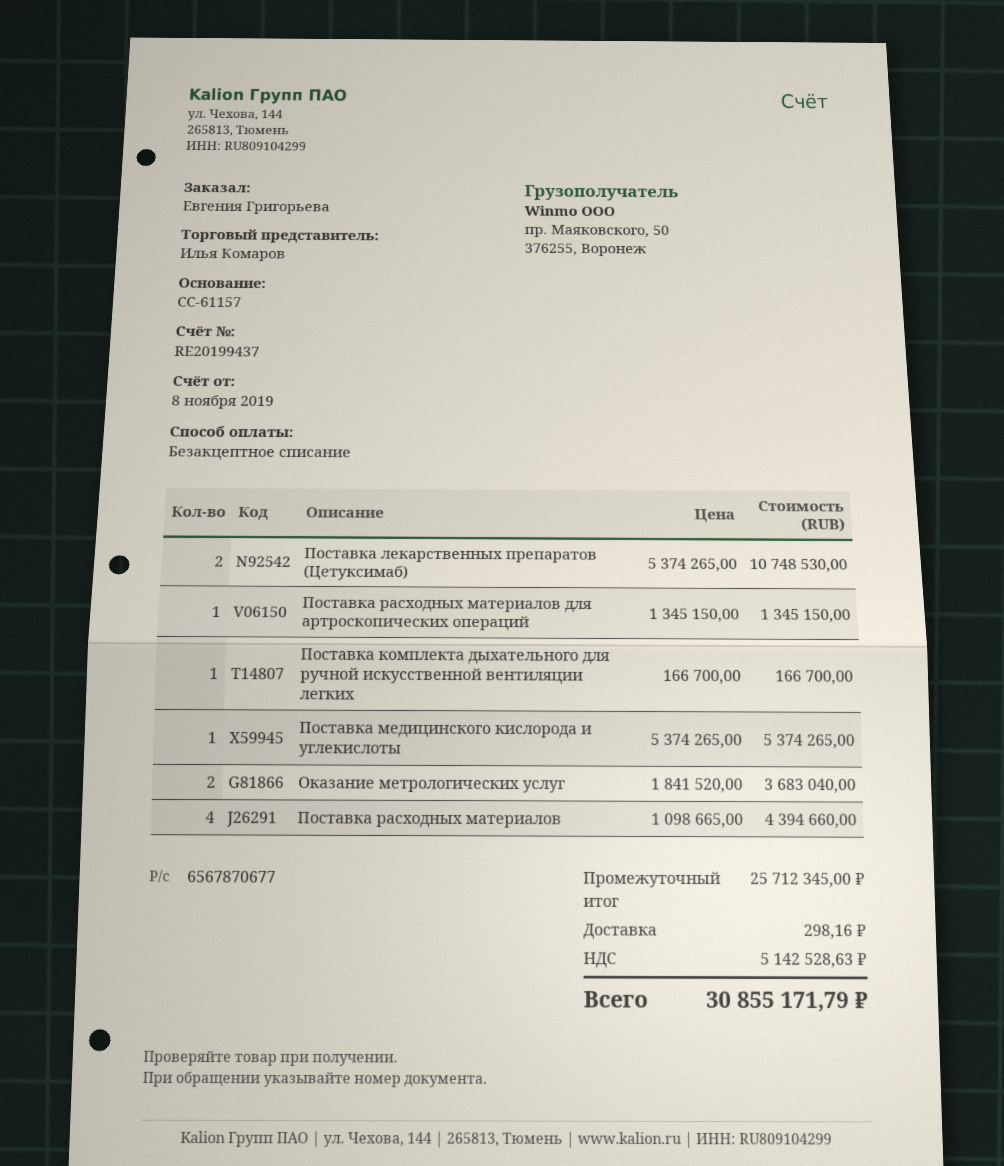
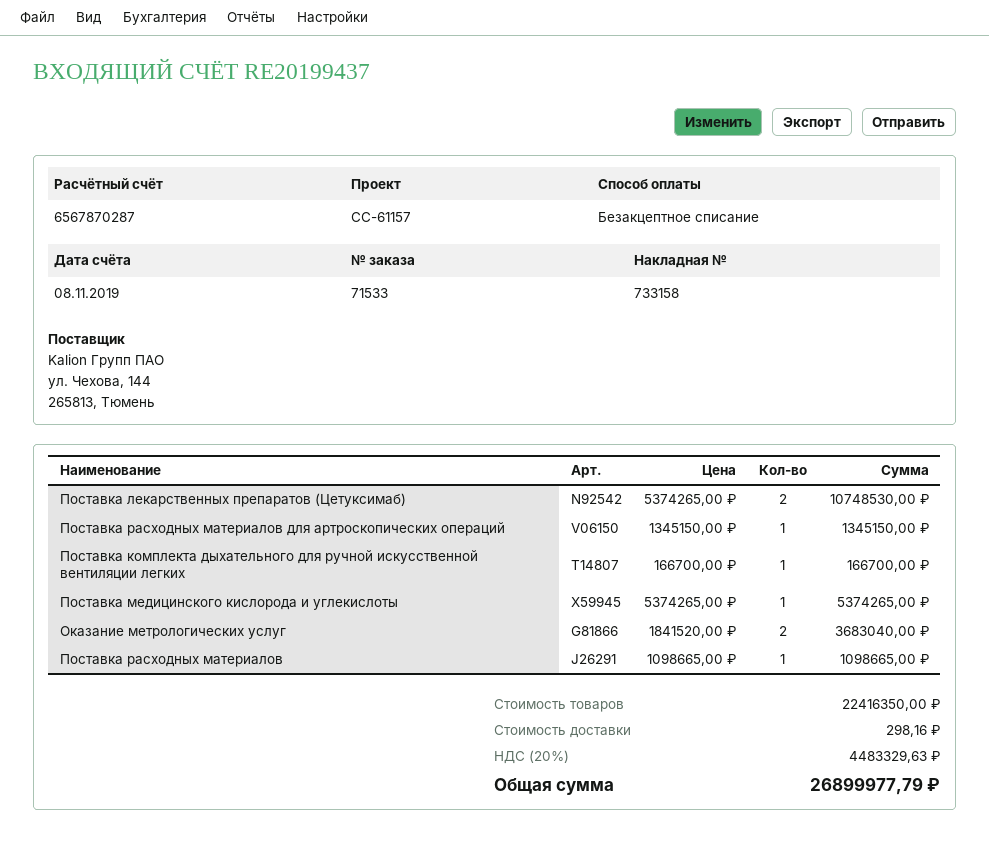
bank account: 6567870677 -> 6567870287
Поставка расходных материалов: 4 x 1098665.00 = 4394660.00 -> 1 x 1098665.00 = 1098665.00
subtotal: 25712345.00 -> 22416350.00
tax: 5142528.63 -> 4483329.63
total: 30855171.79 -> 26899977.79

